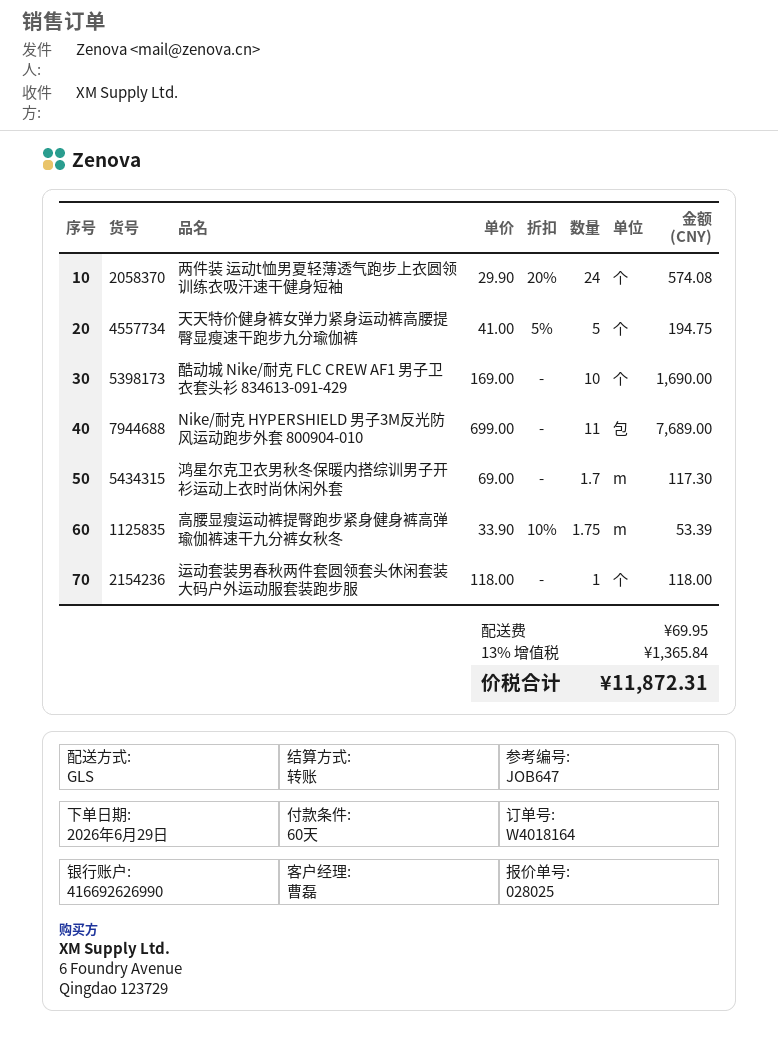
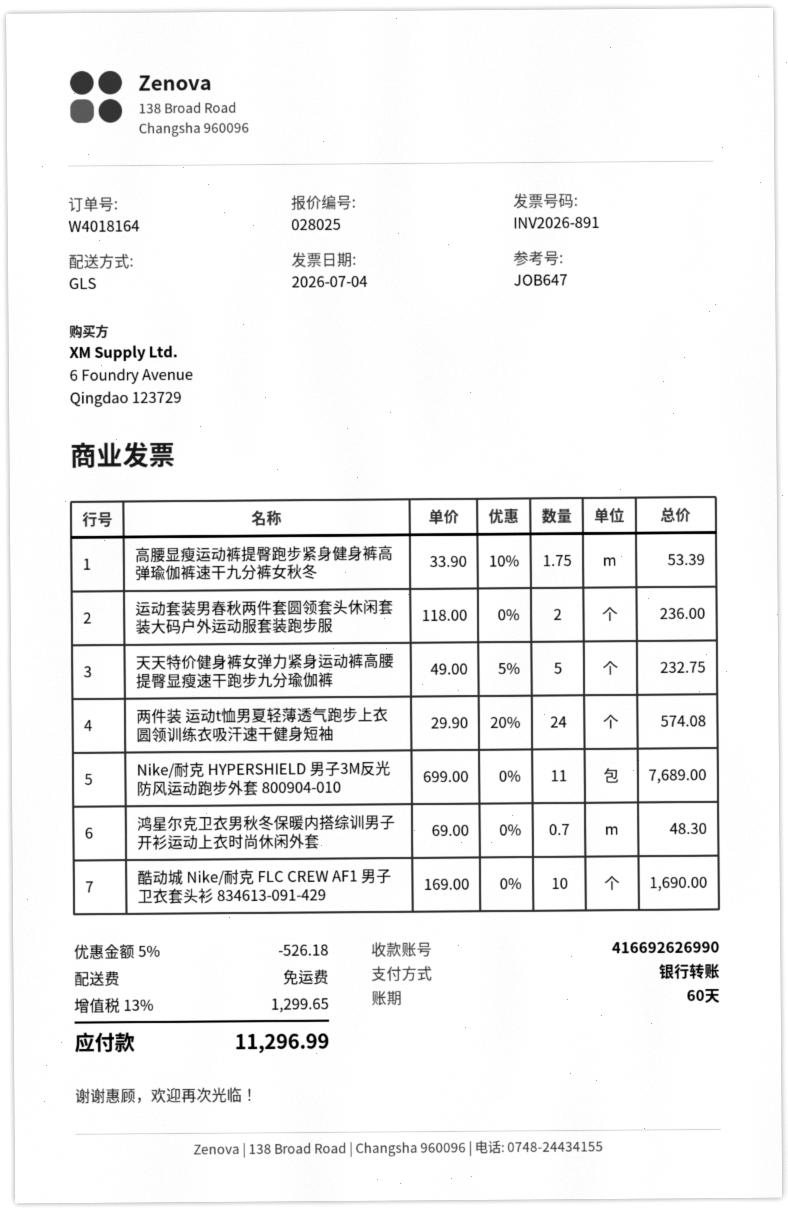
天天特价健身裤女弹力紧身运动裤高腰提臀显瘦速干跑步九分瑜伽裤: 5 x 41.00 - 5% = 194.75 -> 5 x 49.00 - 5% = 232.75
鸿星尔克卫衣男秋冬保暖内搭综训男子开衫运动上衣时尚休闲外套: 1.7 x 69.00 = 117.30 -> 0.7 x 69.00 = 48.30
运动套装男春秋两件套圆领套头休闲套装大码户外运动服套装跑步服: 1 x 118.00 = 118.00 -> 2 x 118.00 = 236.00
discount: none -> 5% = 526.18
shipping: 69.95 -> 0.00
tax: 13% = 1365.84 -> 13% = 1299.65
total: 11872.31 -> 11296.99

